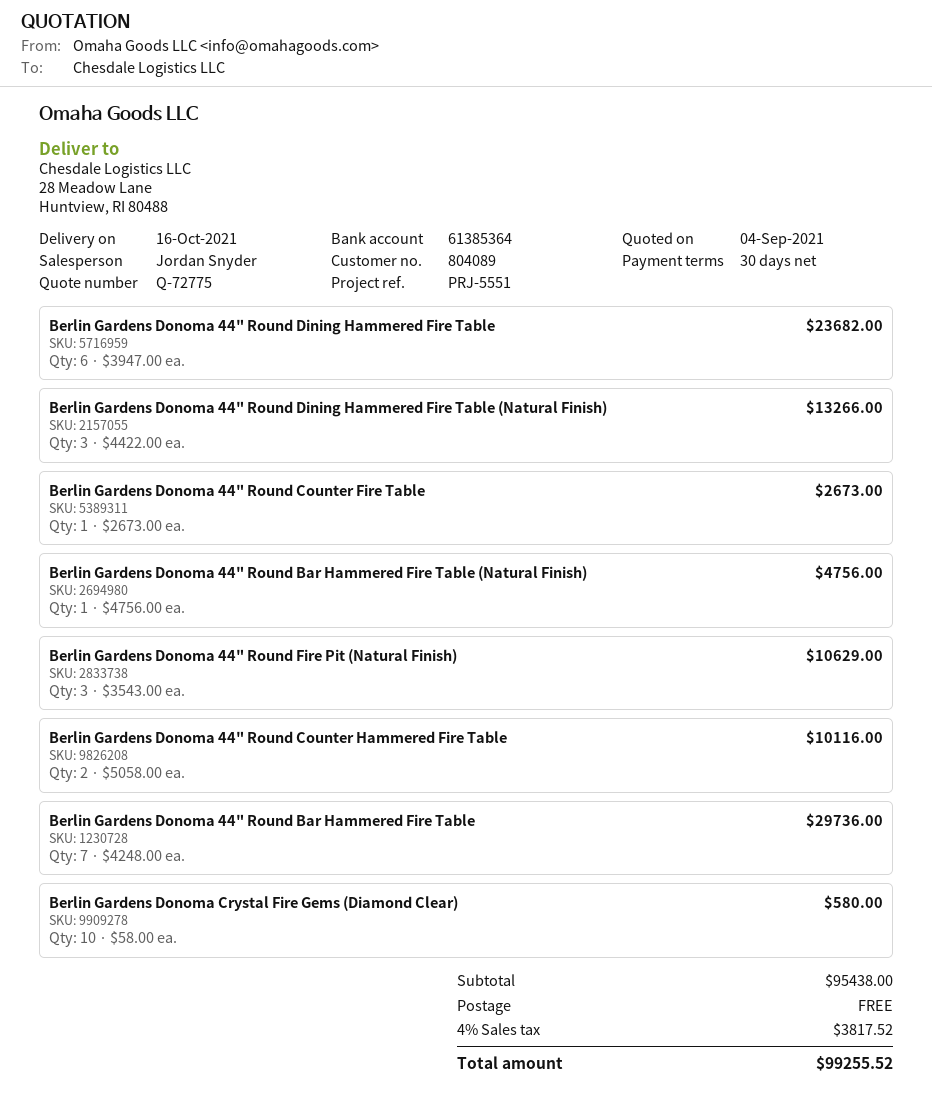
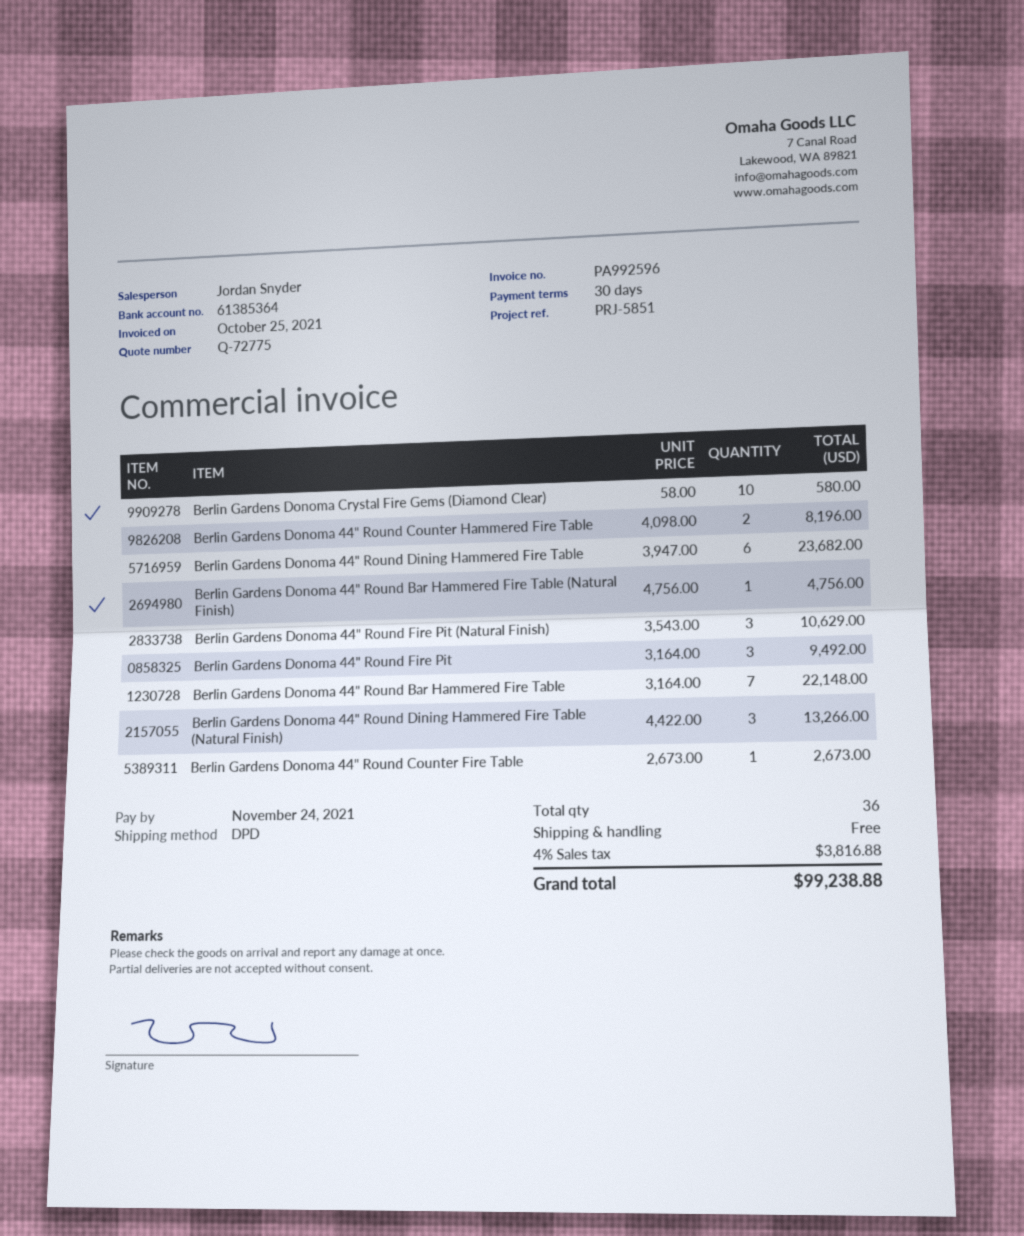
reference: PRJ-5551 -> PRJ-5851
Berlin Gardens Donoma 44" Round Counter Hammered Fire Table: 2 x 5058.00 = 10116.00 -> 2 x 4098.00 = 8196.00
Berlin Gardens Donoma 44" Round Bar Hammered Fire Table: 7 x 4248.00 = 29736.00 -> 7 x 3164.00 = 22148.00
Berlin Gardens Donoma 44" Round Fire Pit: none -> 3 x 3164.00 = 9492.00
tax: 4% = 3817.52 -> 4% = 3816.88
total: 99255.52 -> 99238.88

